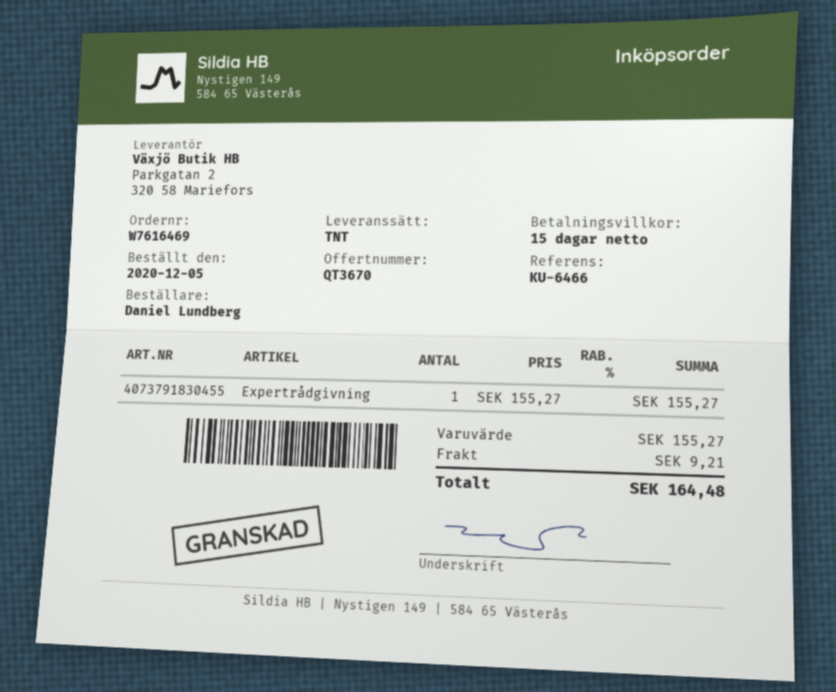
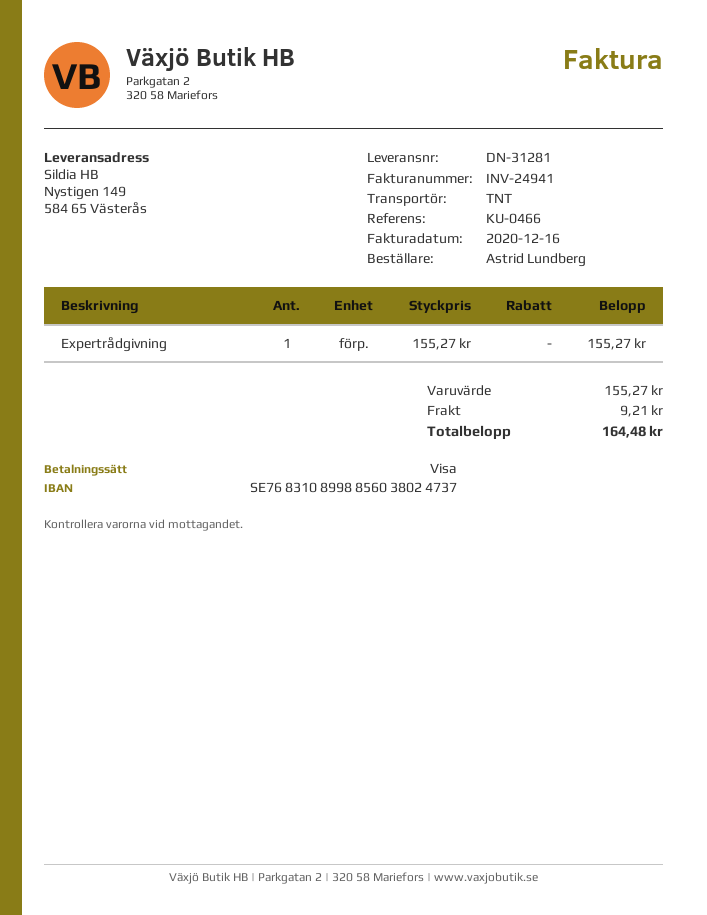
reference: KU-6466 -> KU-0466
ordered by: Daniel Lundberg -> Astrid Lundberg

